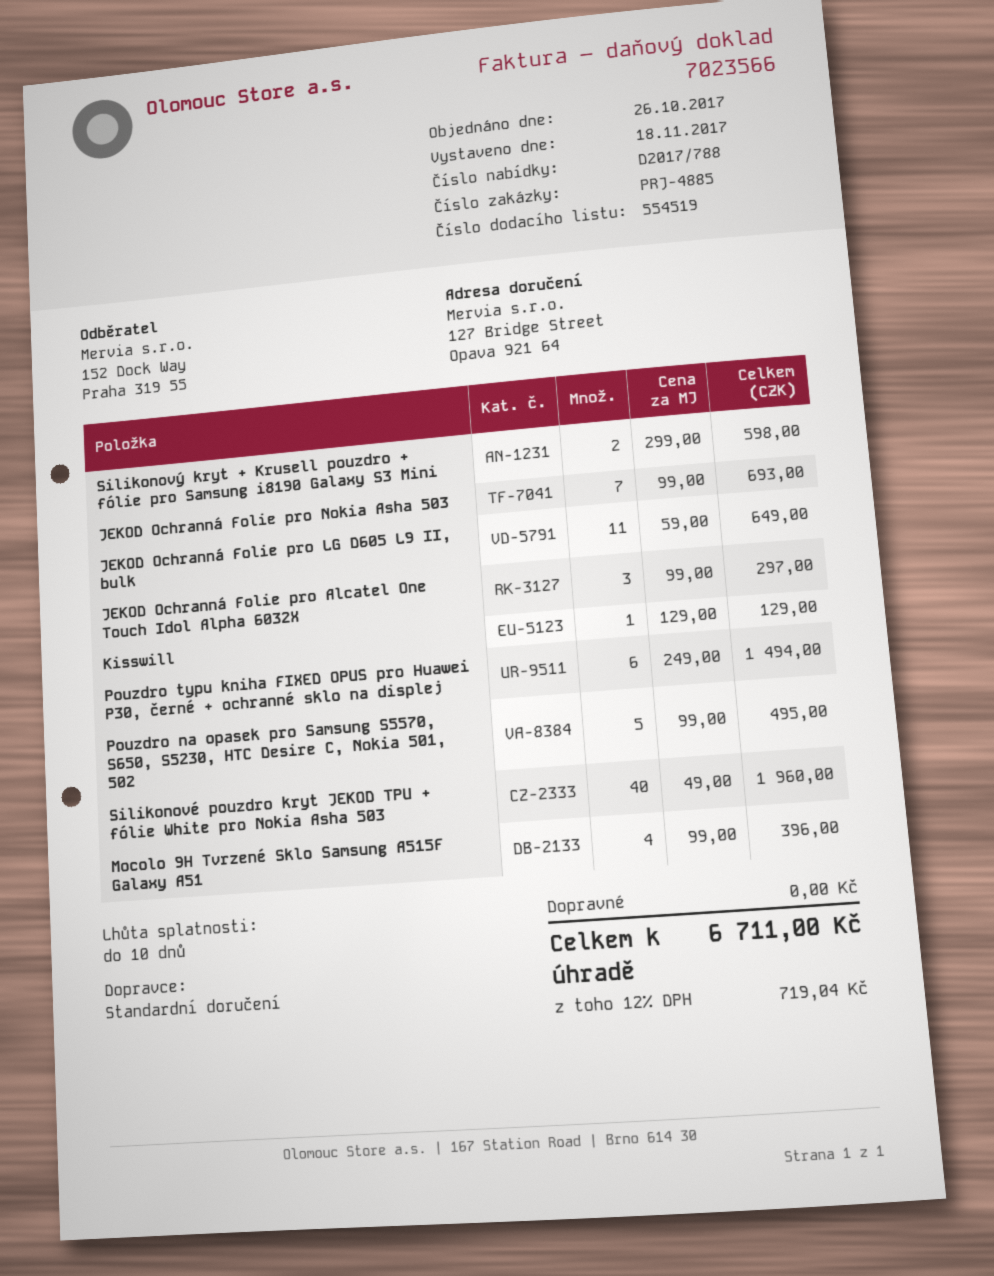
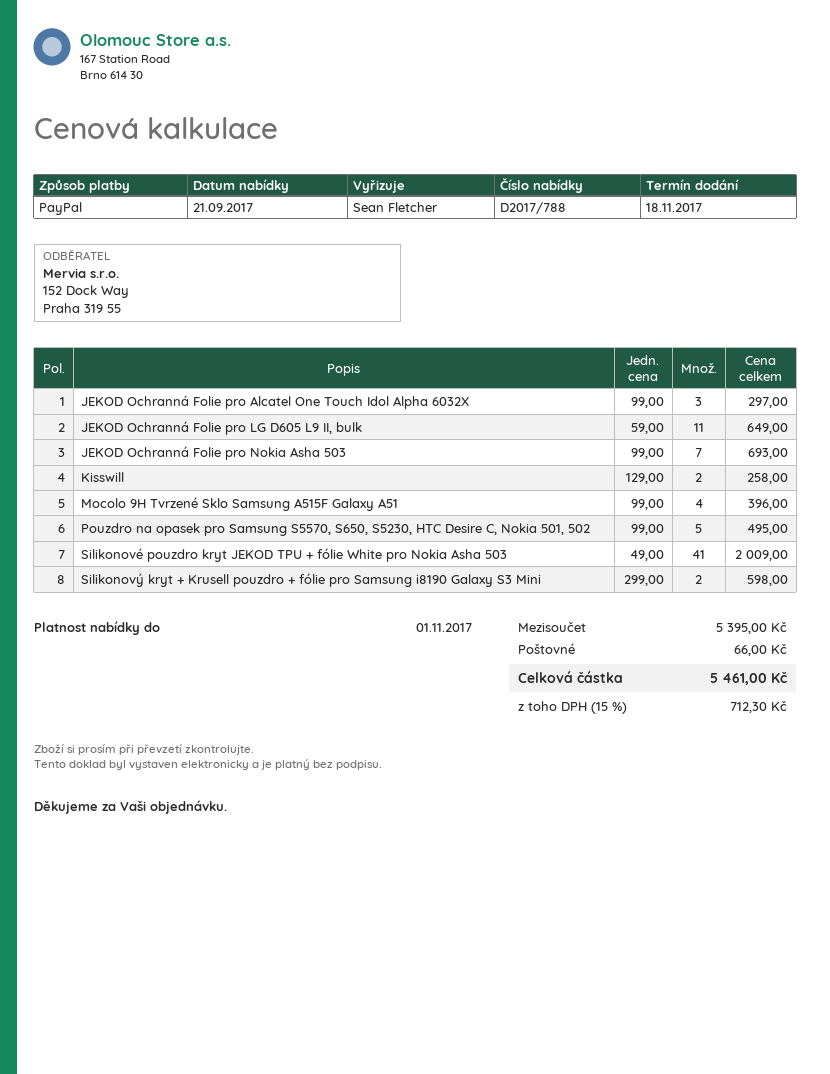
Kisswill: 1 x 129.00 = 129.00 -> 2 x 129.00 = 258.00
Pouzdro typu kniha FIXED OPUS pro Huawei P30, černé + ochranné sklo na displej: 6 x 249.00 = 1494.00 -> none
Silikonové pouzdro kryt JEKOD TPU + fólie White pro Nokia Asha 503: 40 x 49.00 = 1960.00 -> 41 x 49.00 = 2009.00
shipping: 0.00 -> 66.00
tax: 12% = 719.04 -> 15% = 712.30
total: 6711.00 -> 5461.00

